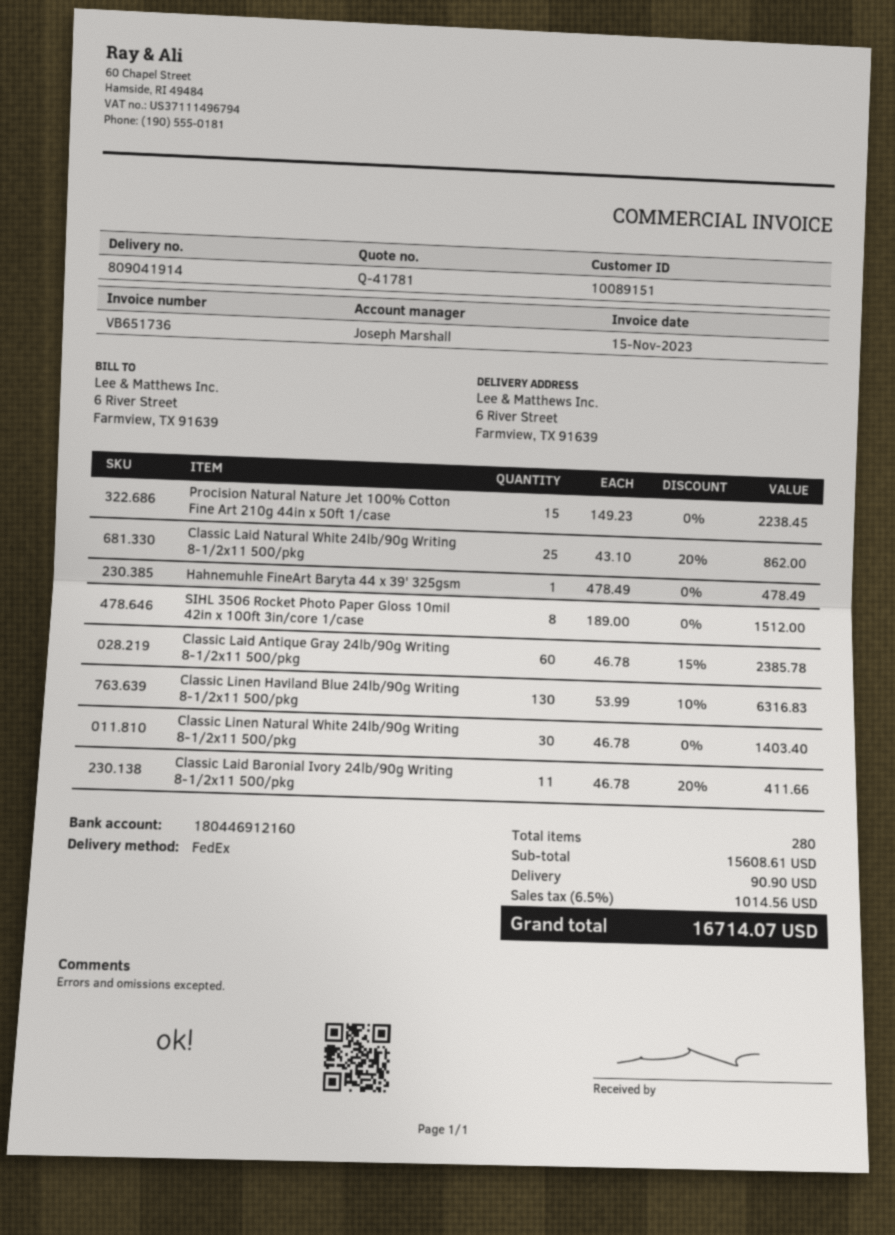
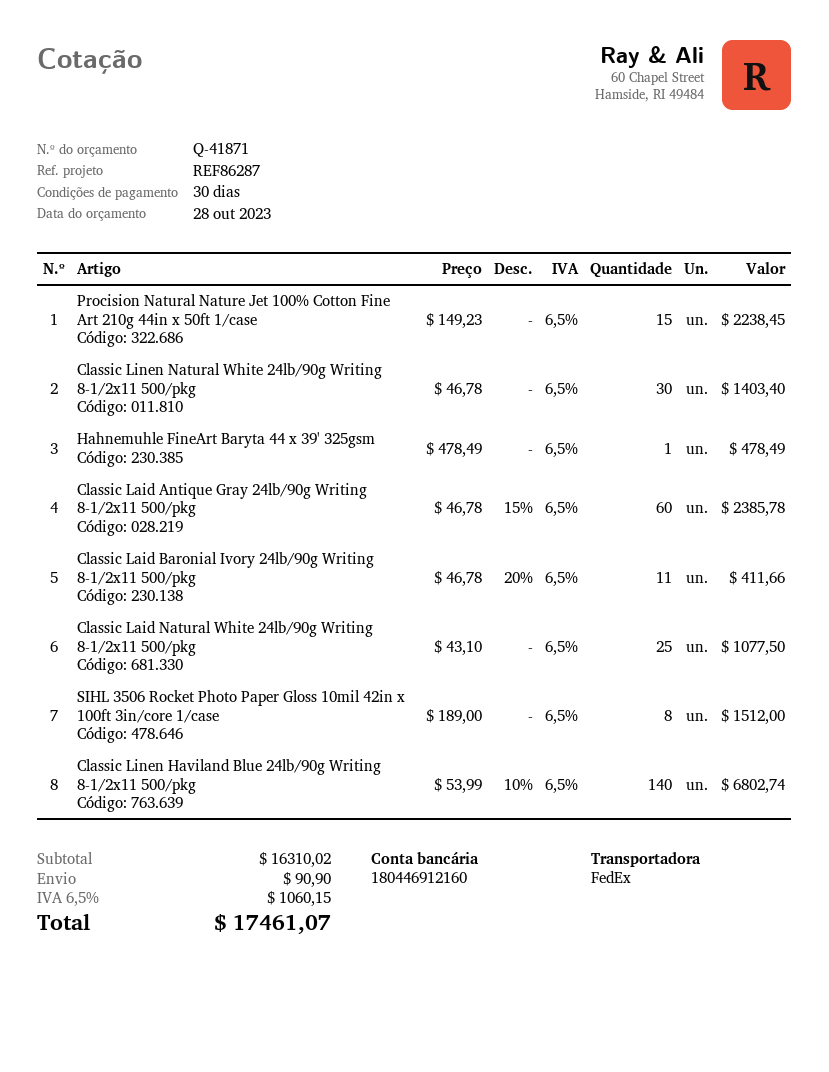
quote number: Q-41781 -> Q-41871
Classic Laid Natural White 24lb/90g Writing 8-1/2x11 500/pkg: 25 x 43.10 - 20% = 862.00 -> 25 x 43.10 = 1077.50
Classic Linen Haviland Blue 24lb/90g Writing 8-1/2x11 500/pkg: 130 x 53.99 - 10% = 6316.83 -> 140 x 53.99 - 10% = 6802.74
subtotal: 15608.61 -> 16310.02
tax: 6.5% = 1014.56 -> 6.5% = 1060.15
total: 16714.07 -> 17461.07

